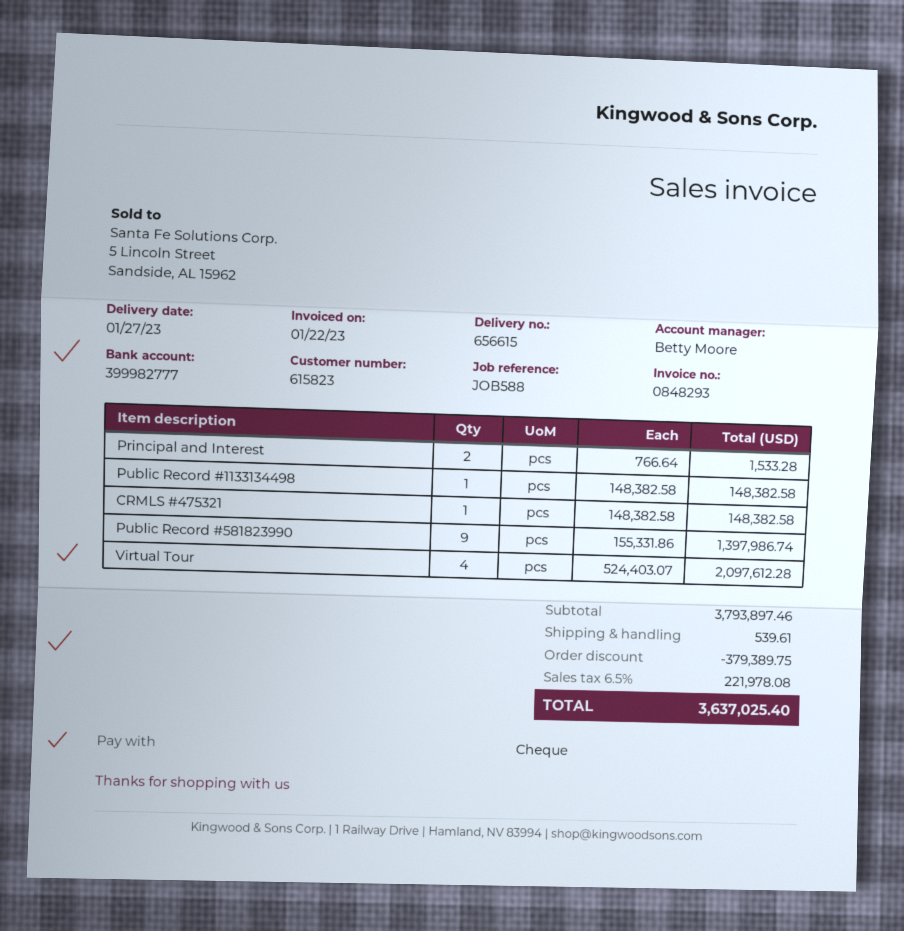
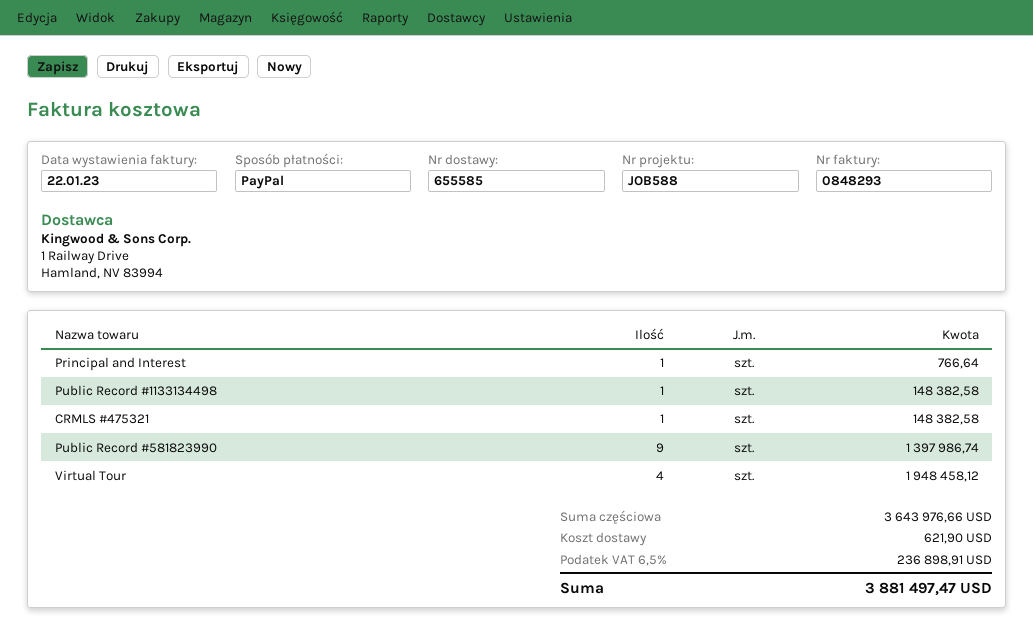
delivery note number: 656615 -> 655585
payment method: cheque -> PayPal
Principal and Interest: 2 for 1533.28 -> 1 for 766.64
Virtual Tour: 4 for 2097612.28 -> 4 for 1948458.12
subtotal: 3793897.46 -> 3643976.66
discount: 379389.75 -> none
shipping: 539.61 -> 621.90
tax: 6.5% = 221978.08 -> 6.5% = 236898.91
total: 3637025.40 -> 3881497.47

